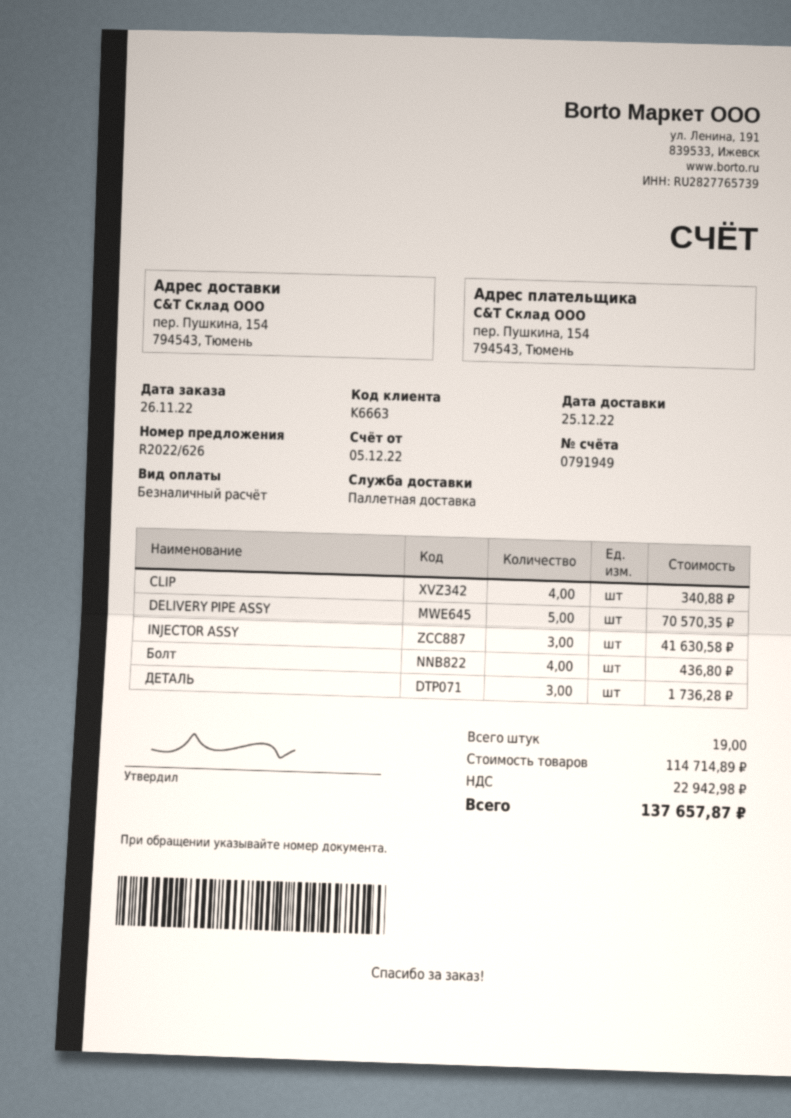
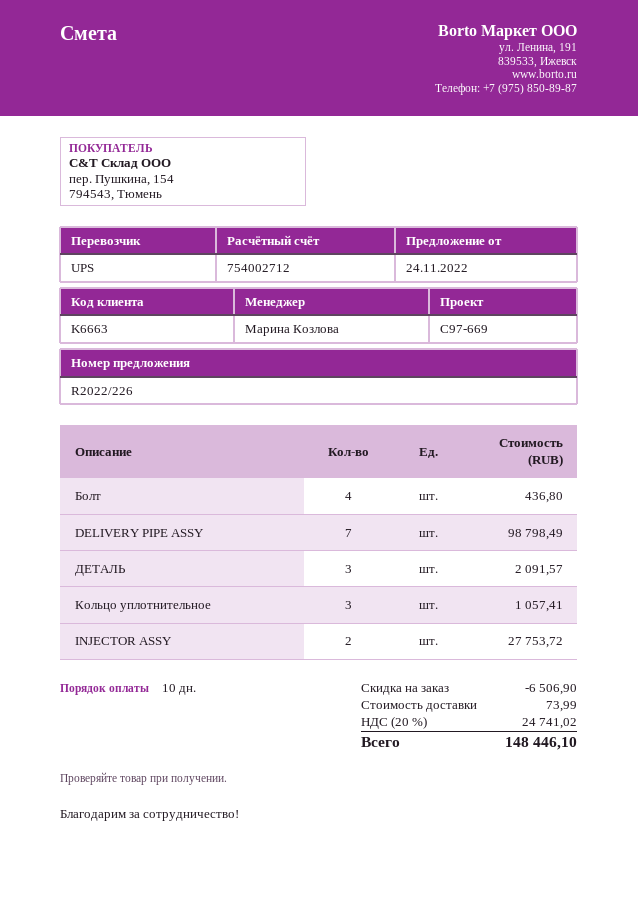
quote number: R2022/626 -> R2022/226
shipping method: pallet freight -> UPS
CLIP: 4 for 340.88 -> none
DELIVERY PIPE ASSY: 5 for 70570.35 -> 7 for 98798.49
INJECTOR ASSY: 3 for 41630.58 -> 2 for 27753.72
ДЕТАЛЬ: 3 for 1736.28 -> 3 for 2091.57
Кольцо уплотнительное: none -> 3 for 1057.41
discount: none -> 6506.90
shipping: none -> 73.99
tax: 22942.98 -> 24741.02
total: 137657.87 -> 148446.10

